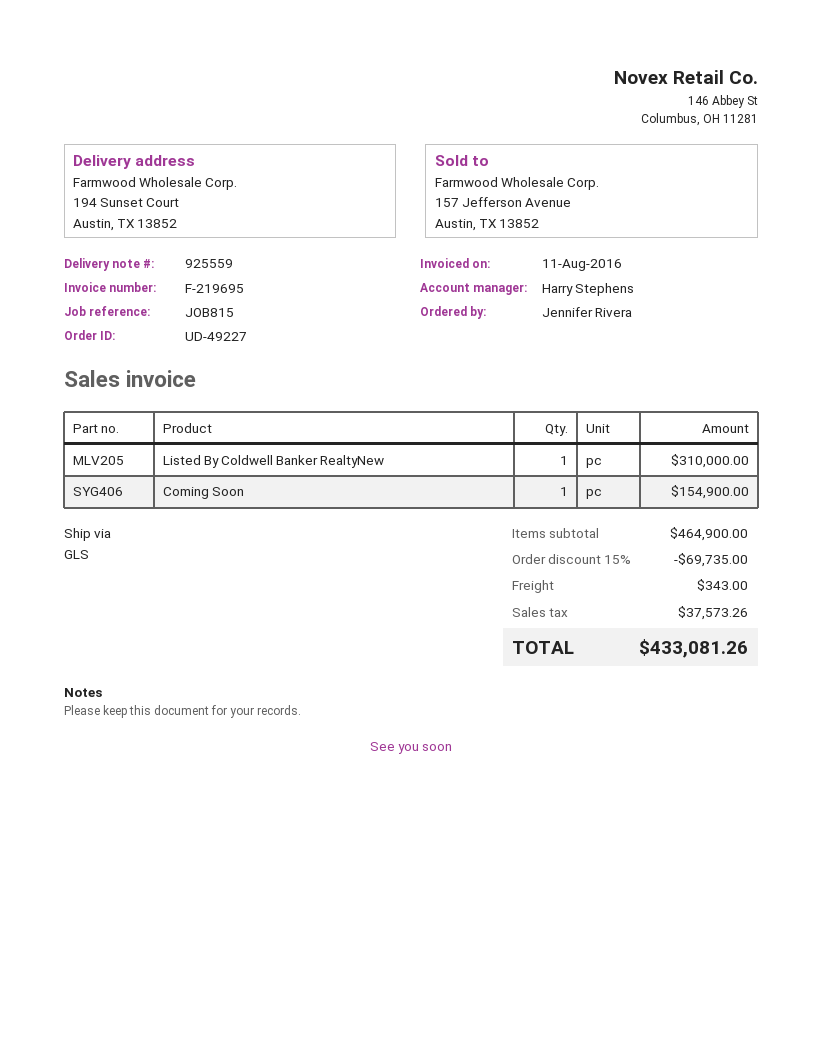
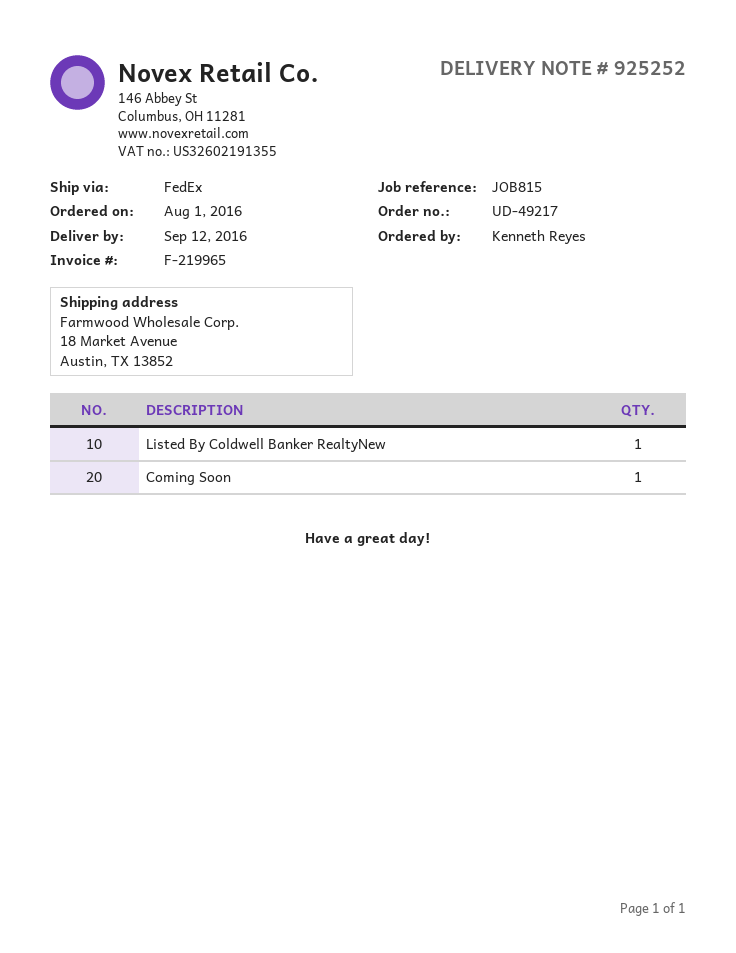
order number: UD-49227 -> UD-49217
delivery note number: 925559 -> 925252
invoice number: F-219695 -> F-219965
ordered by: Jennifer Rivera -> Kenneth Reyes
shipping method: GLS -> FedEx
ship to: 194 Sunset Court, Austin, TX 13852 -> 18 Market Avenue, Austin, TX 13852

